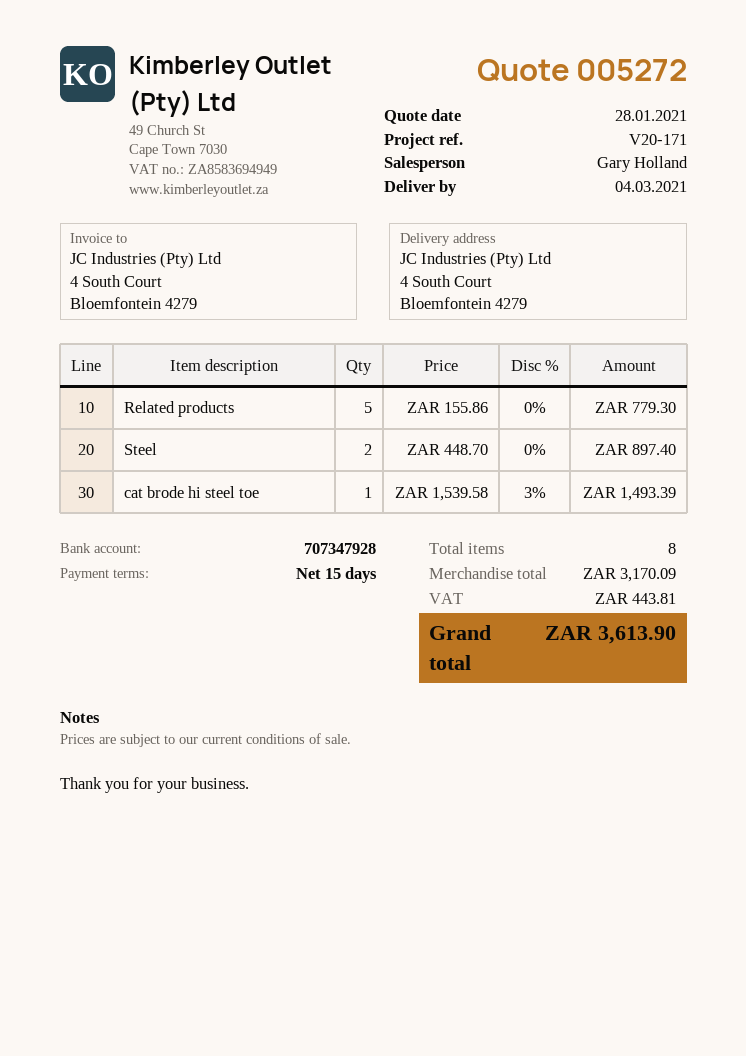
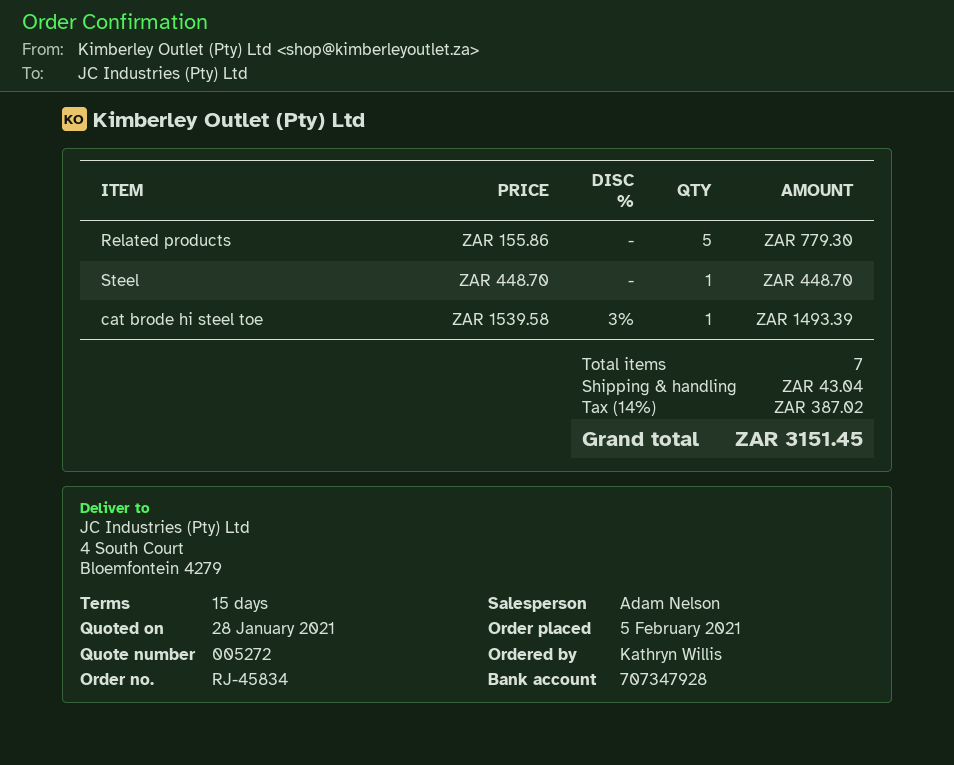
sales rep: Gary Holland -> Adam Nelson
Steel: 2 x 448.70 = 897.40 -> 1 x 448.70 = 448.70
total quantity: 8 -> 7
shipping: none -> 43.04
tax: 443.81 -> 387.02
total: 3613.90 -> 3151.45

